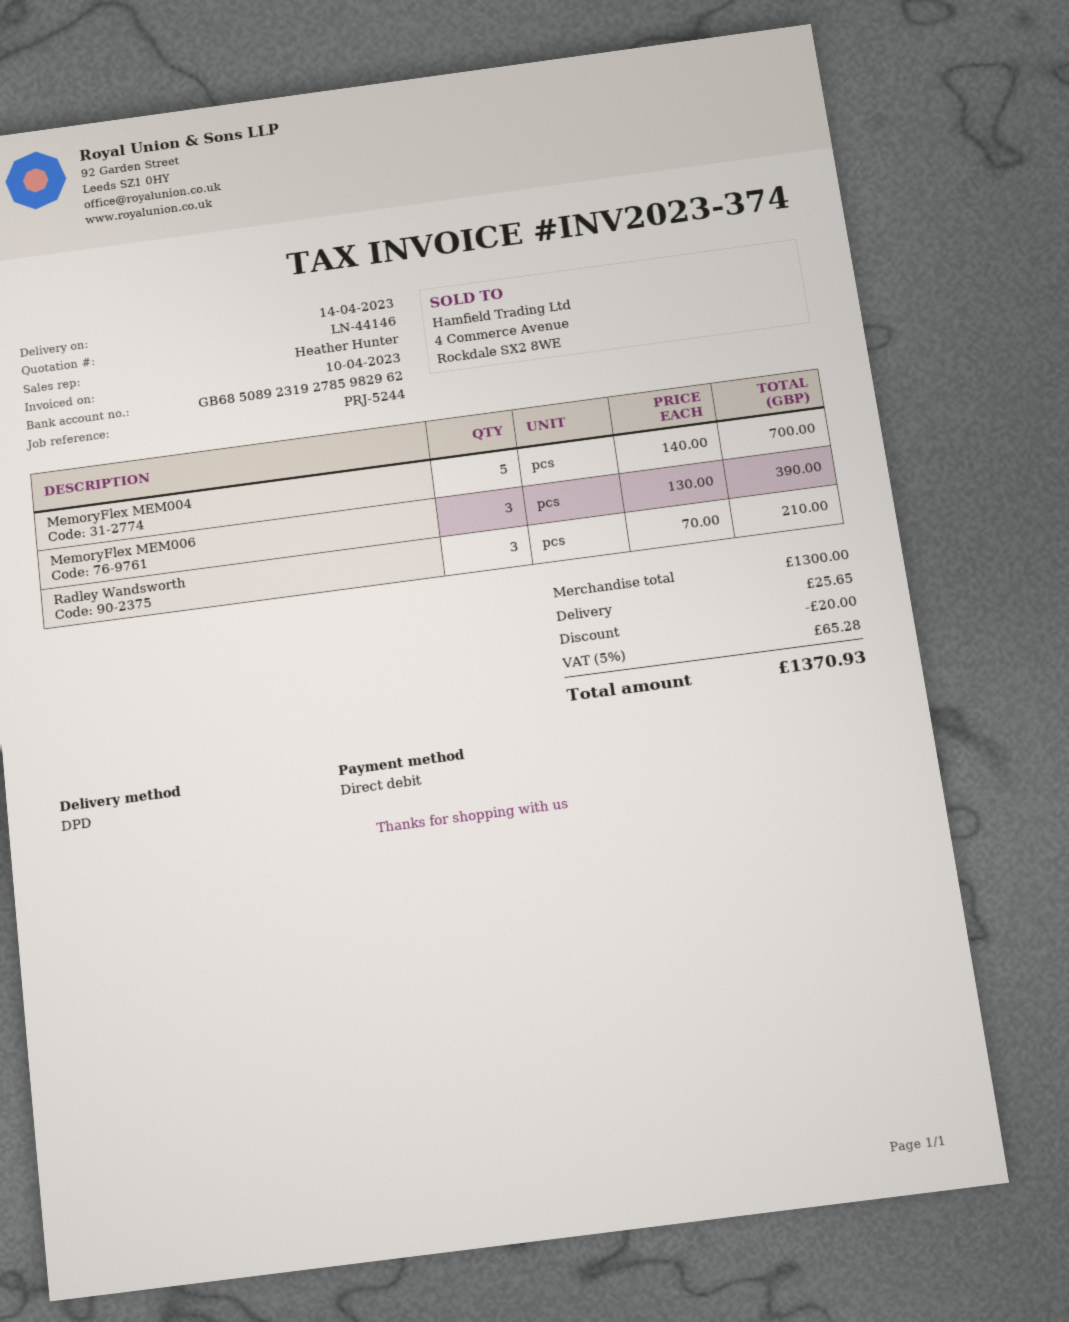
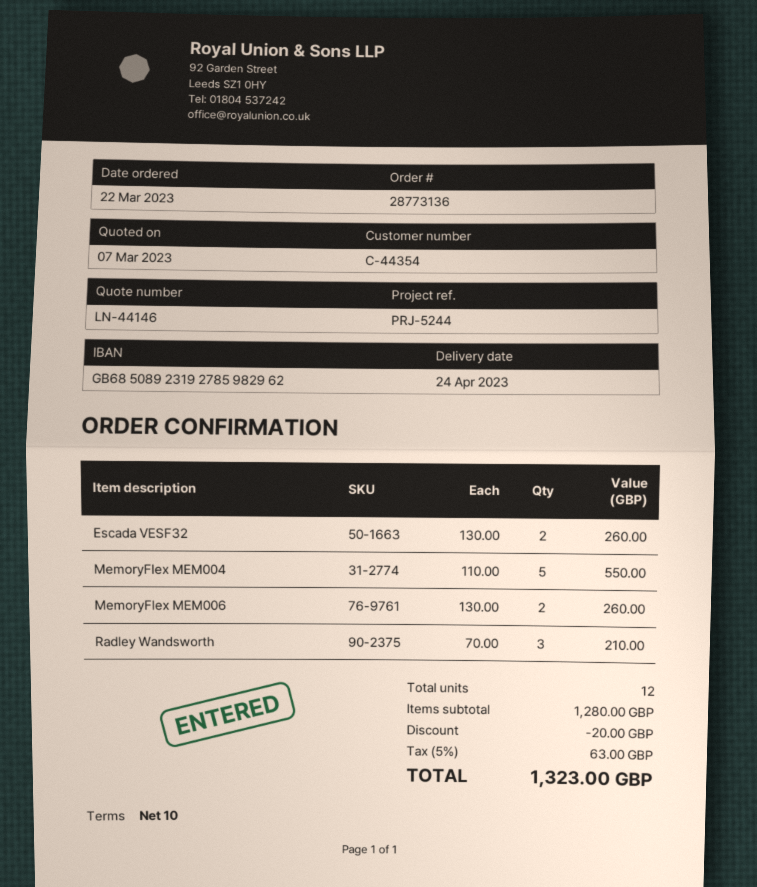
delivery date: 2023-04-14 -> 2023-04-24
MemoryFlex MEM004: 5 x 140.00 = 700.00 -> 5 x 110.00 = 550.00
MemoryFlex MEM006: 3 x 130.00 = 390.00 -> 2 x 130.00 = 260.00
Escada VESF32: none -> 2 x 130.00 = 260.00
subtotal: 1300.00 -> 1280.00
shipping: 25.65 -> none
tax: 5% = 65.28 -> 5% = 63.00
total: 1370.93 -> 1323.00

